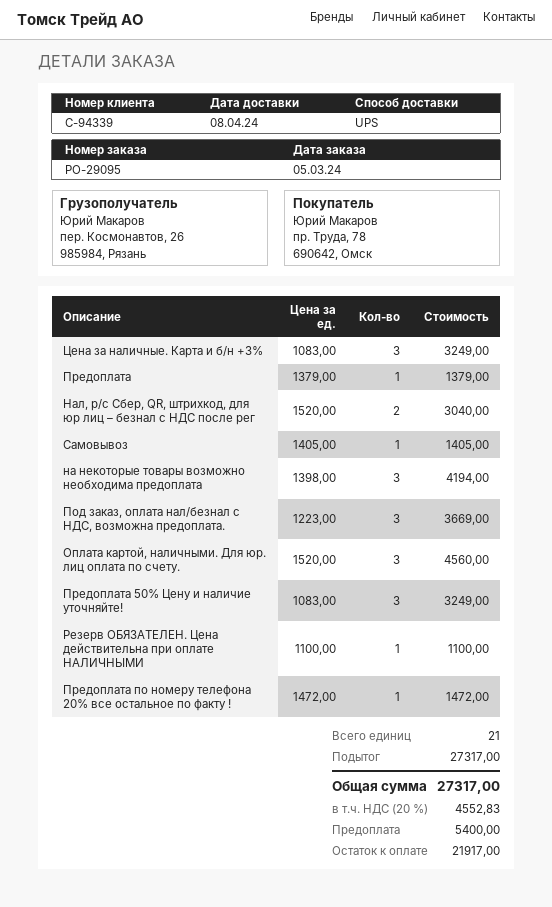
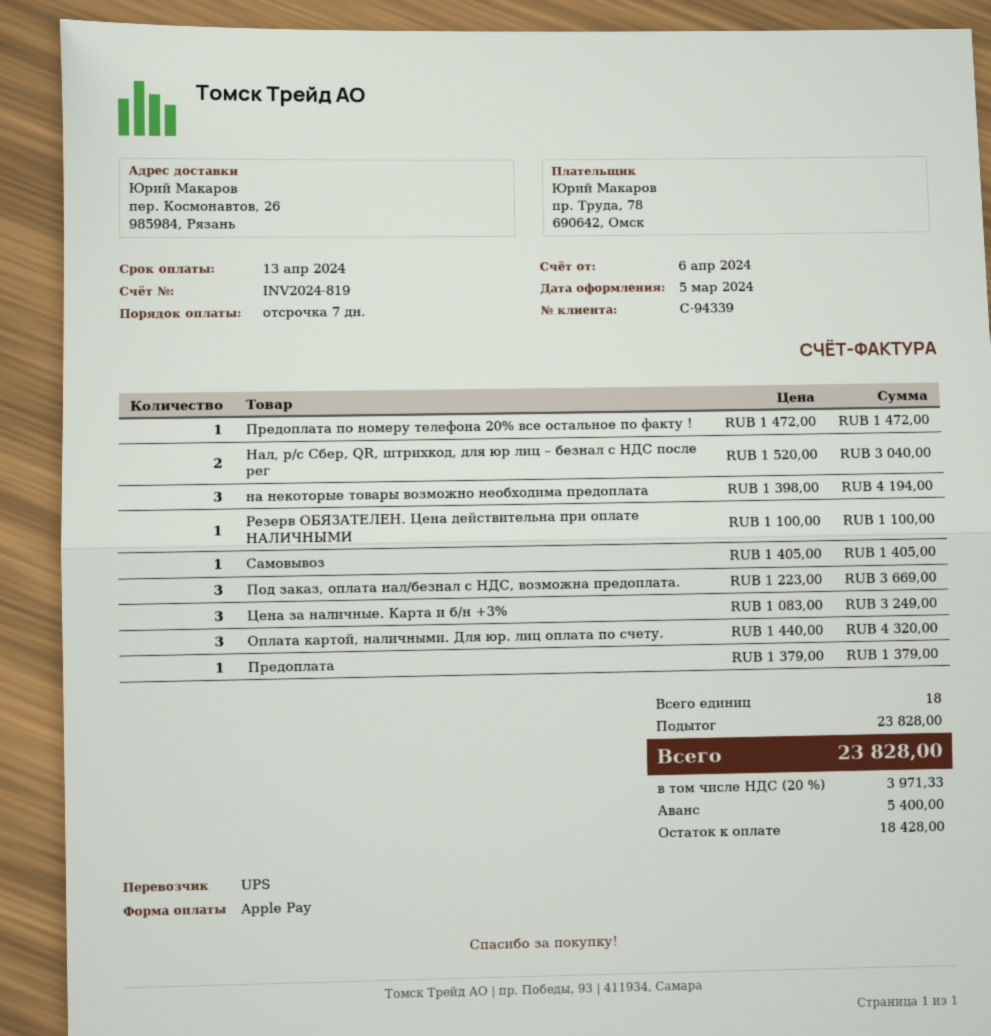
Оплата картой, наличными. Для юр. лиц оплата по счету.: 3 x 1520.00 = 4560.00 -> 3 x 1440.00 = 4320.00
Предоплата 50% Цену и наличие уточняйте!: 3 x 1083.00 = 3249.00 -> none
total quantity: 21 -> 18
subtotal: 27317.00 -> 23828.00
tax: 20% = 4552.83 -> 20% = 3971.33
total: 27317.00 -> 23828.00
balance: 21917.00 -> 18428.00

